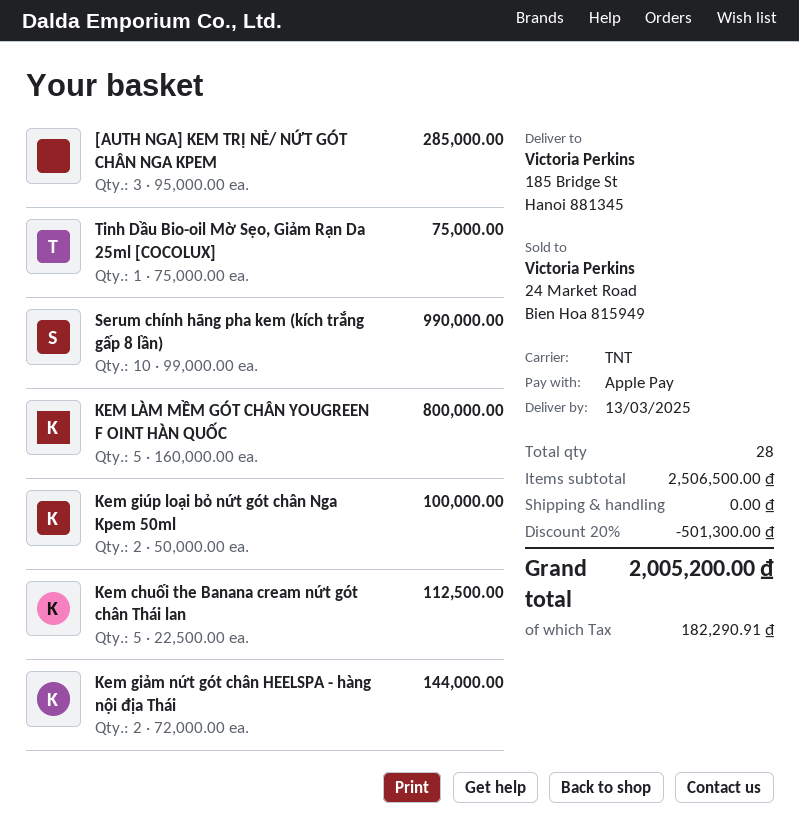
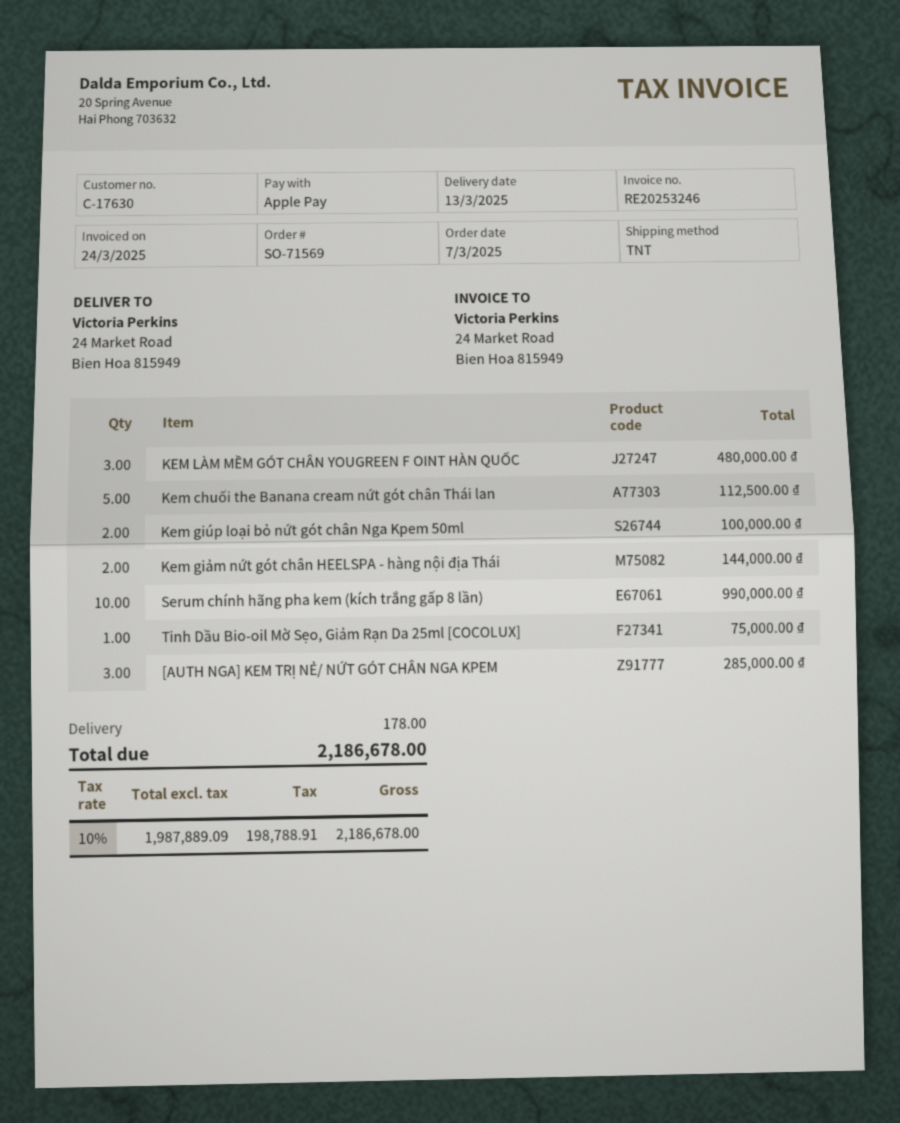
ship to: 185 Bridge St, Hanoi 881345 -> 24 Market Road, Bien Hoa 815949
KEM LÀM MỀM GÓT CHÂN YOUGREEN F OINT HÀN QUỐC: 5 for 800000.00 -> 3 for 480000.00
discount: 20% = 501300.00 -> none
shipping: 0.00 -> 178.00
tax: 182290.91 -> 198788.91
total: 2005200.00 -> 2186678.00

